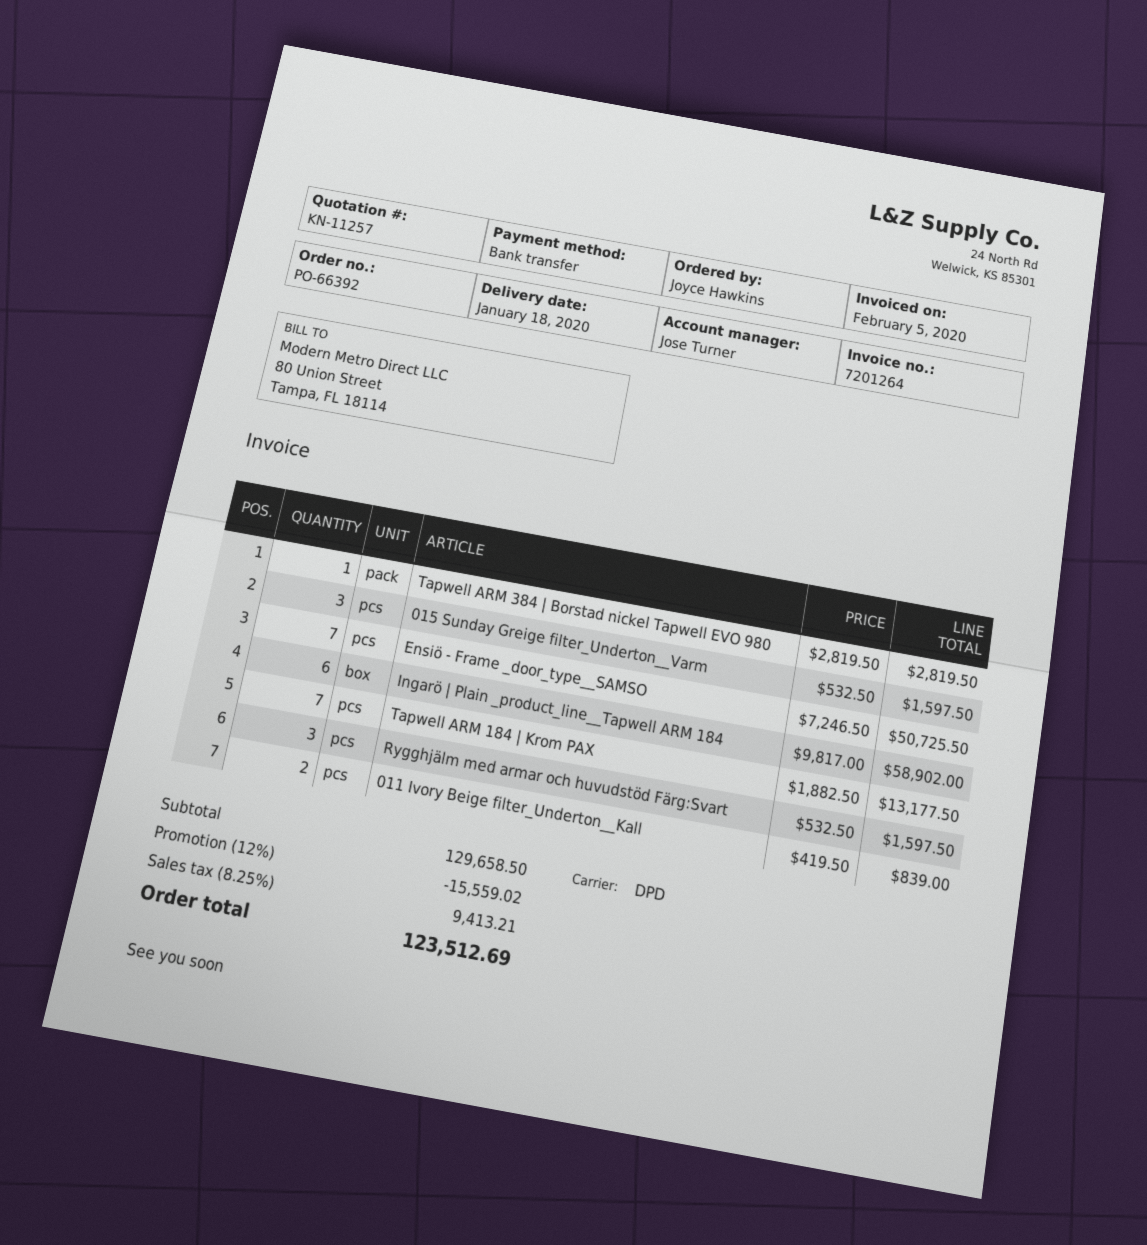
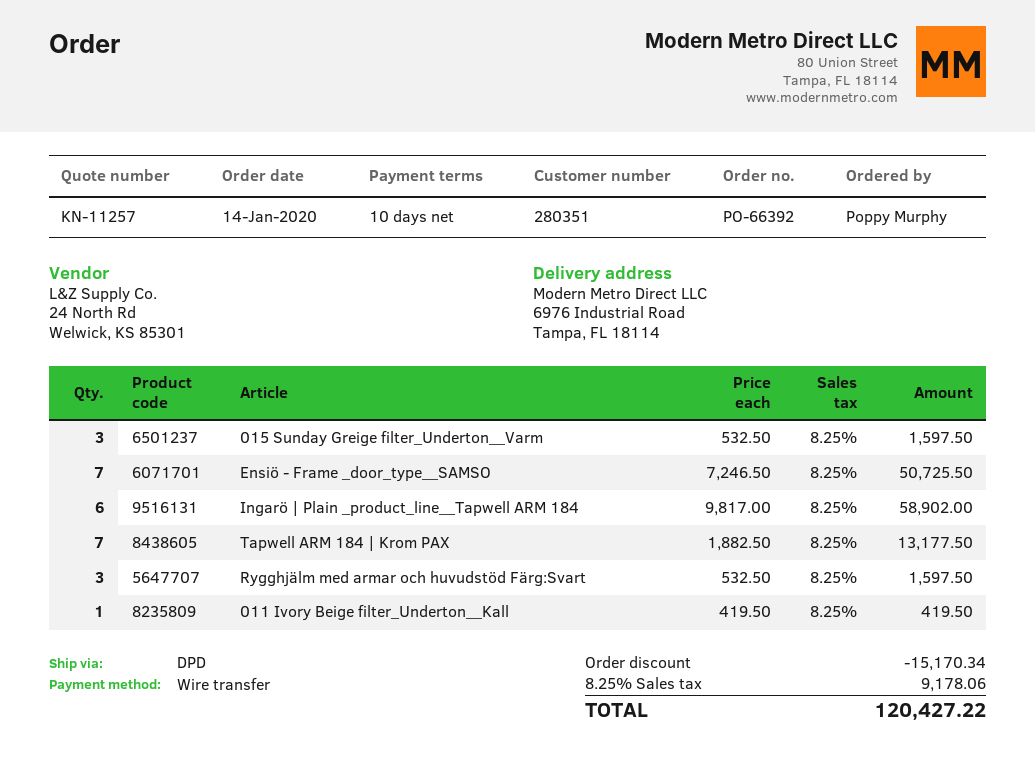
ordered by: Joyce Hawkins -> Poppy Murphy
Tapwell ARM 384 | Borstad nickel Tapwell EVO 980: 1 x 2819.50 = 2819.50 -> none
011 Ivory Beige filter_Underton__Kall: 2 x 419.50 = 839.00 -> 1 x 419.50 = 419.50
discount: 15559.02 -> 15170.34
tax: 8.25% = 9413.21 -> 8.25% = 9178.06
total: 123512.69 -> 120427.22

